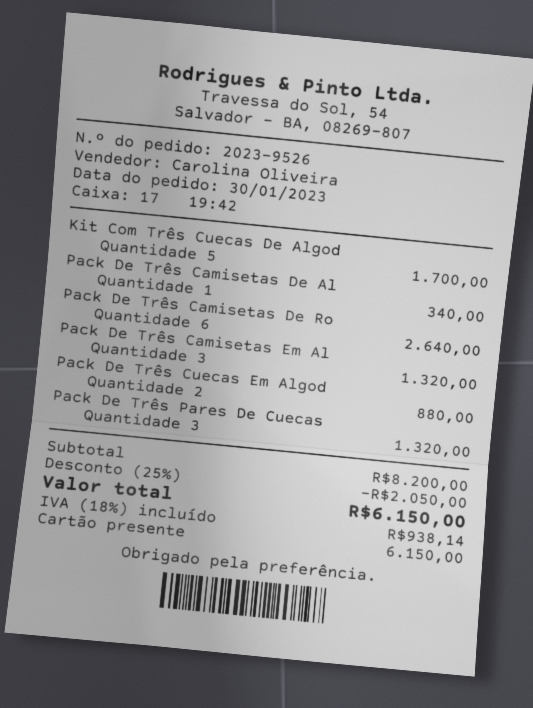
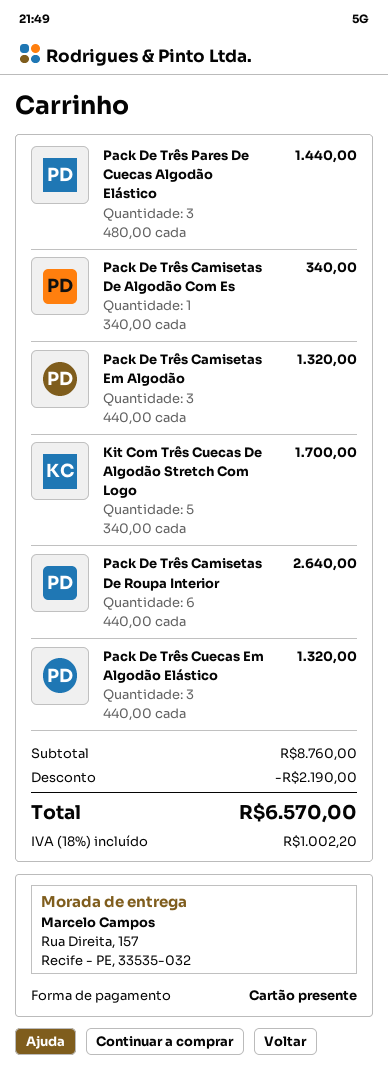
Pack De Três Cuecas Em Algod: 2 for 880.00 -> 3 for 1320.00
Pack De Três Pares De Cuecas: 3 for 1320.00 -> 3 for 1440.00
subtotal: 8200.00 -> 8760.00
discount: 2050.00 -> 2190.00
tax: 18% = 938.14 -> 18% = 1002.20
total: 6150.00 -> 6570.00

